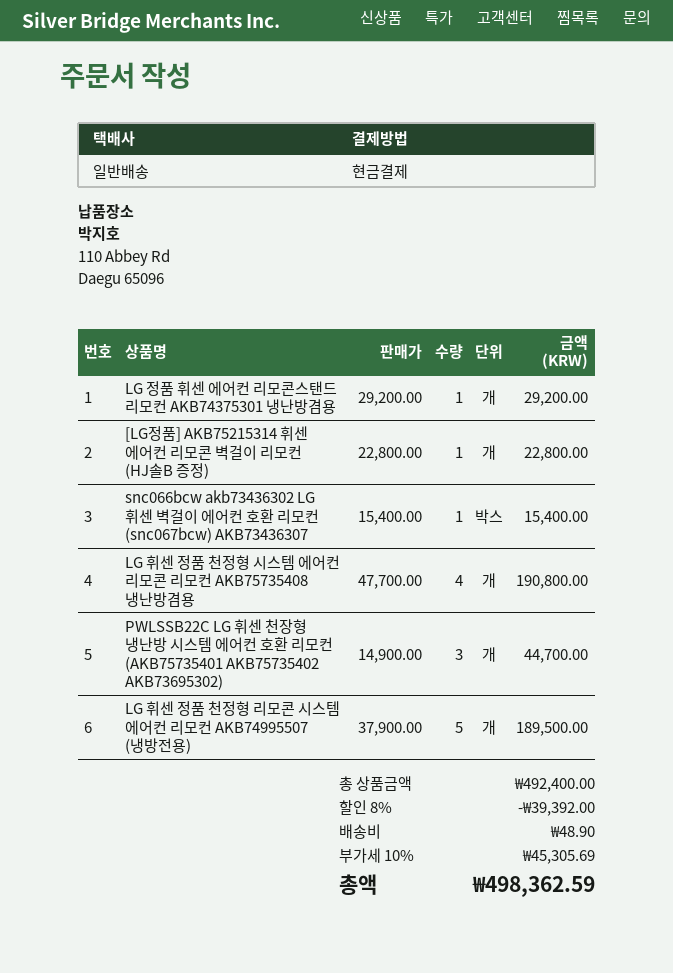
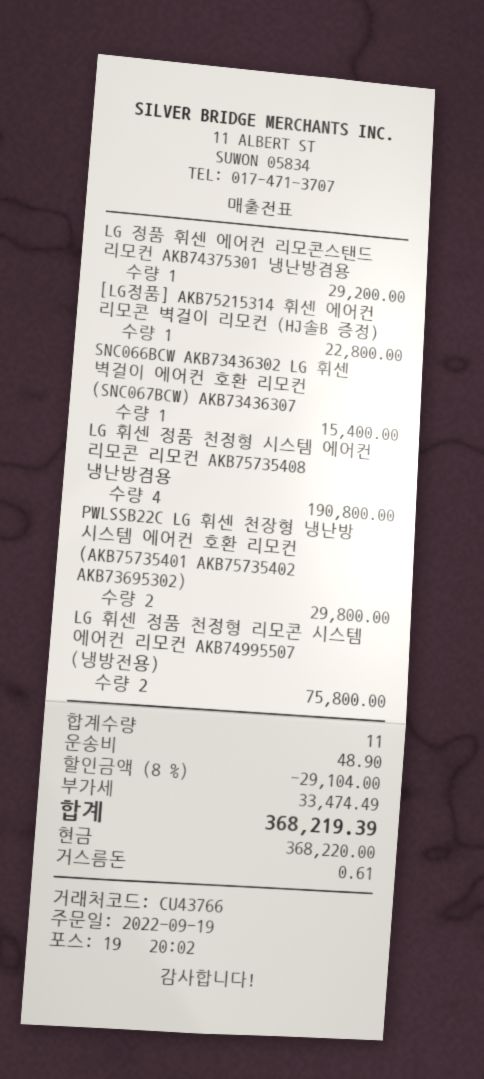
PWLSSB22C LG 휘센 천장형 냉난방 시스템 에어컨 호환 리모컨 (AKB75735401 AKB75735402 AKB73695302): 3 for 44700.00 -> 2 for 29800.00
LG 휘센 정품 천정형 리모콘 시스템 에어컨 리모컨 AKB74995507 (냉방전용): 5 for 189500.00 -> 2 for 75800.00
discount: 8% = 39392.00 -> 8% = 29104.00
tax: 45305.69 -> 33474.49
total: 498362.59 -> 368219.39

